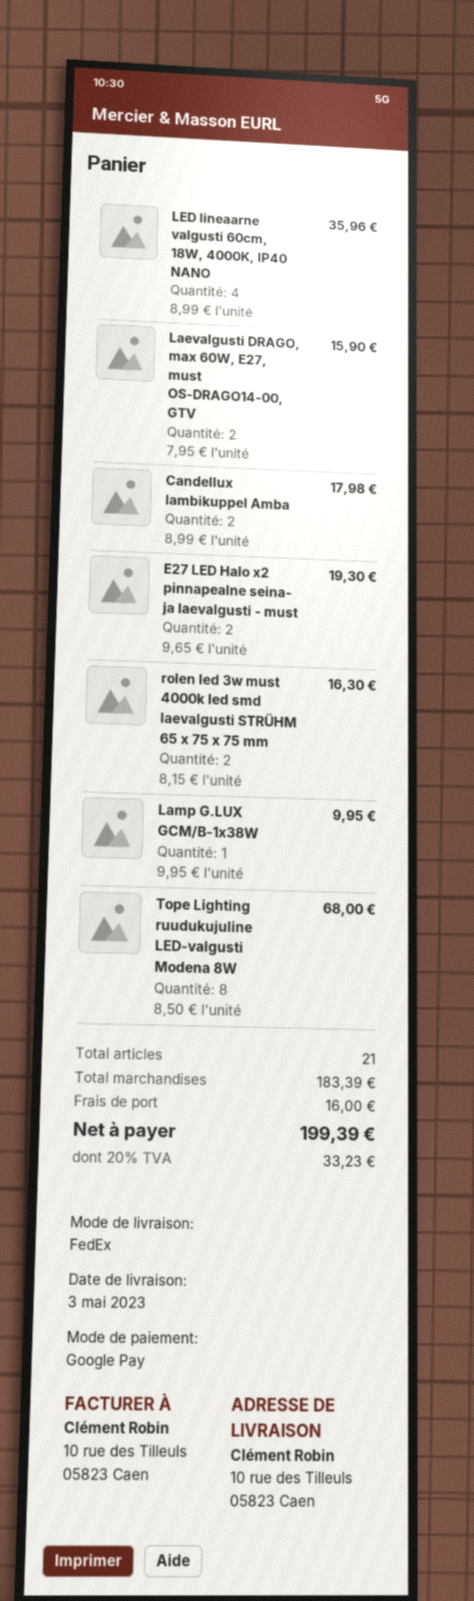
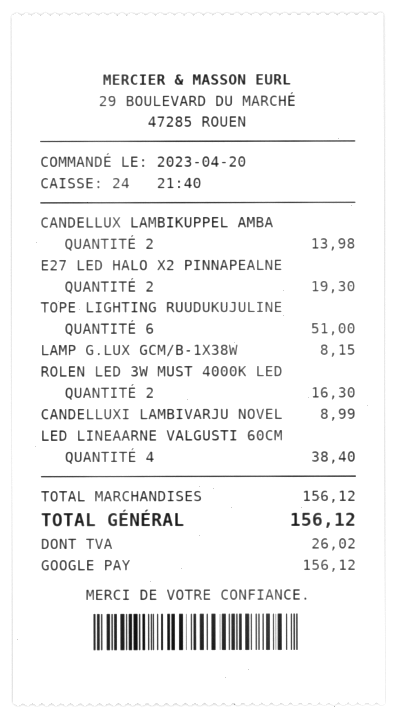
LED lineaarne valgusti 60cm, 18W, 4000K, IP40 NANO: 4 for 35.96 -> 4 for 38.40
Laevalgusti DRAGO, max 60W, E27, must OS-DRAGO14-00, GTV: 2 for 15.90 -> none
Candellux lambikuppel Amba: 2 for 17.98 -> 2 for 13.98
Lamp G.LUX GCM/B-1x38W: 1 for 9.95 -> 1 for 8.15
Tope Lighting ruudukujuline LED-valgusti Modena 8W: 8 for 68.00 -> 6 for 51.00
CANDELLUXI LAMBIVARJU NOVEL: none -> 1 for 8.99
subtotal: 183.39 -> 156.12
shipping: 16.00 -> none
tax: 33.23 -> 26.02
total: 199.39 -> 156.12

